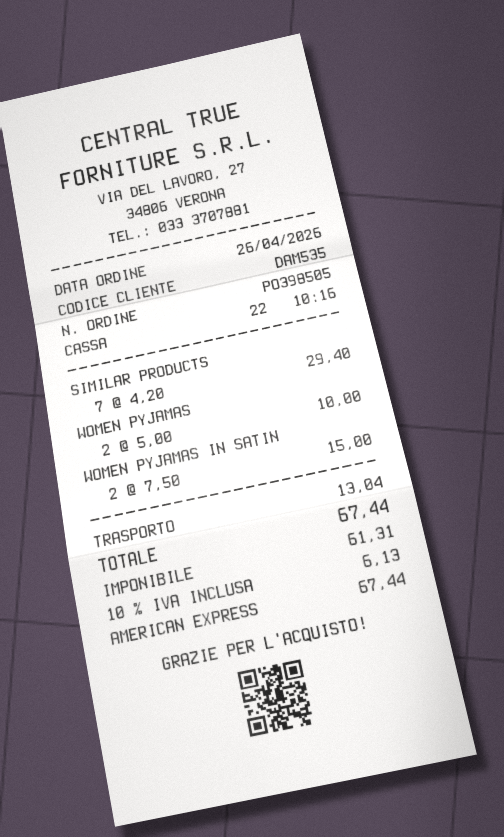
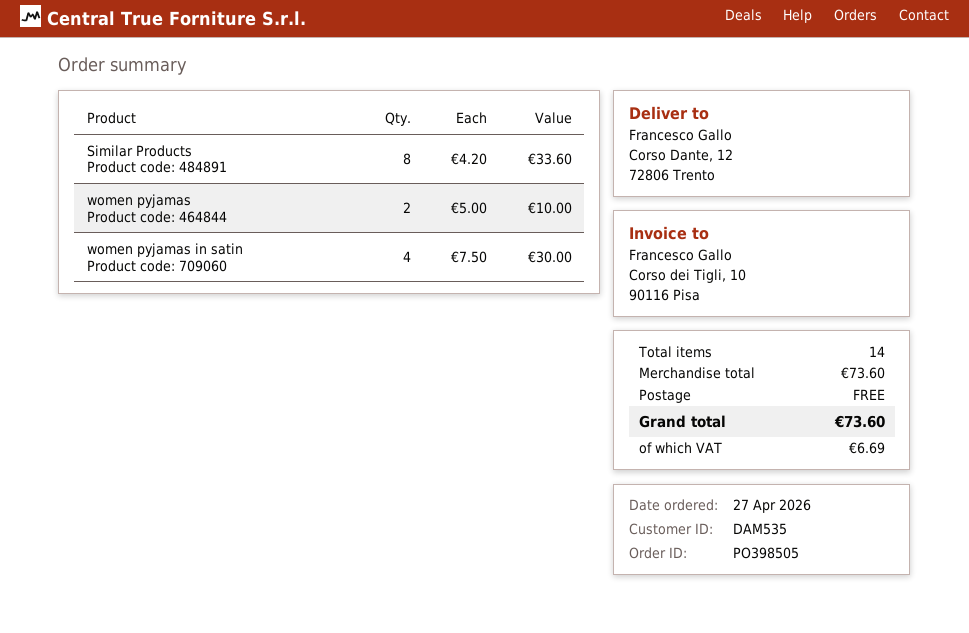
order date: 2026-04-26 -> 2026-04-27
SIMILAR PRODUCTS: 7 x 4.20 = 29.40 -> 8 x 4.20 = 33.60
WOMEN PYJAMAS IN SATIN: 2 x 7.50 = 15.00 -> 4 x 7.50 = 30.00
shipping: 13.04 -> 0.00
tax: 6.13 -> 6.69
total: 67.44 -> 73.60

